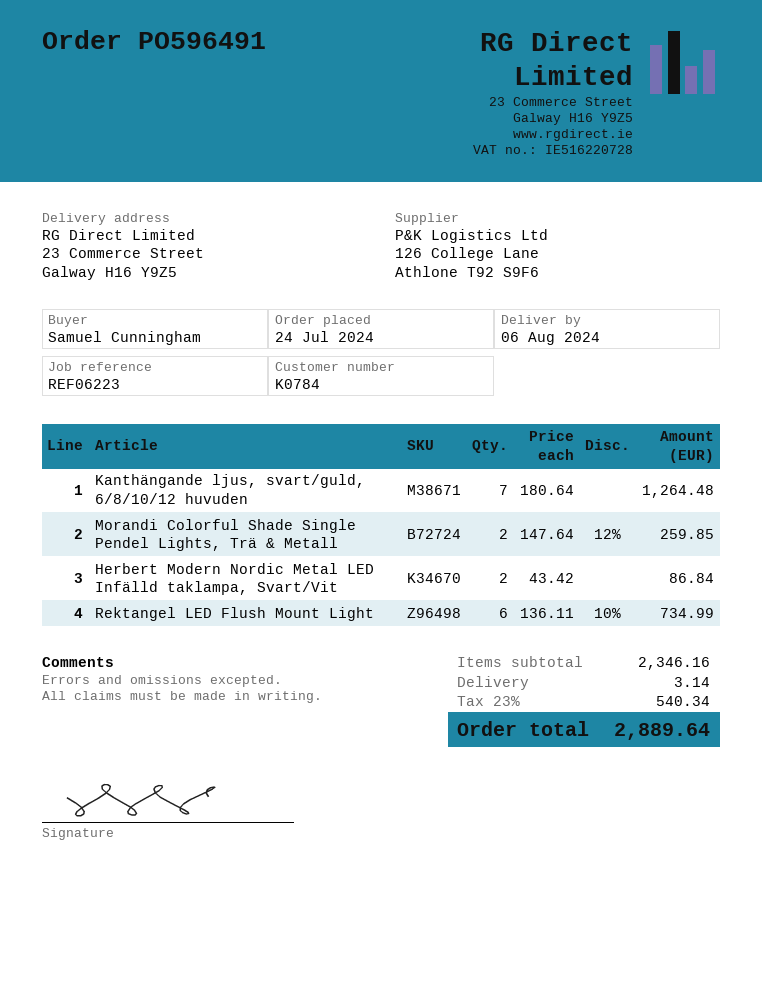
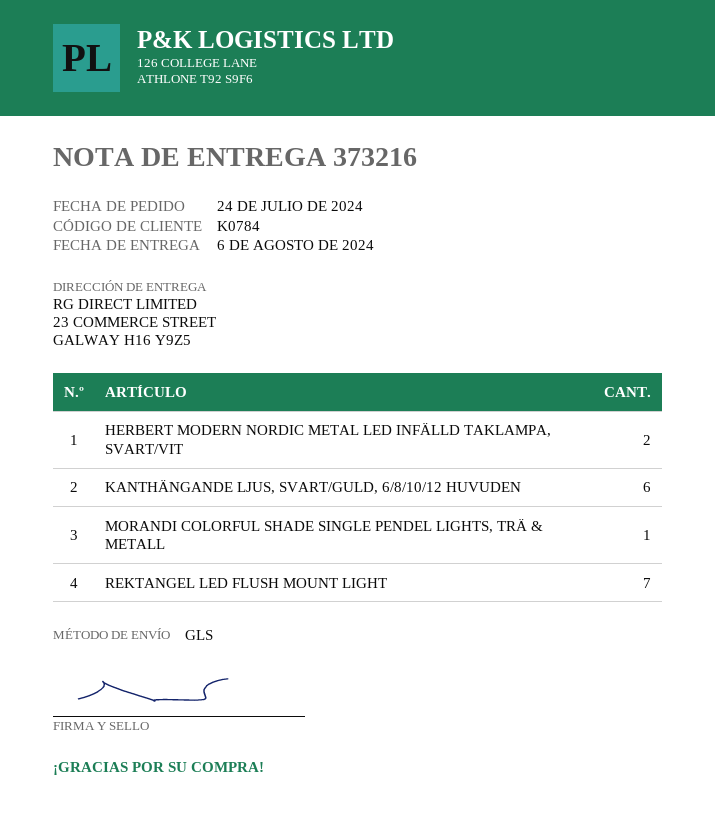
Kanthängande ljus, svart/guld, 6/8/10/12 huvuden: 7 -> 6
Morandi Colorful Shade Single Pendel Lights, Trä & Metall: 2 -> 1
Rektangel LED Flush Mount Light: 6 -> 7

